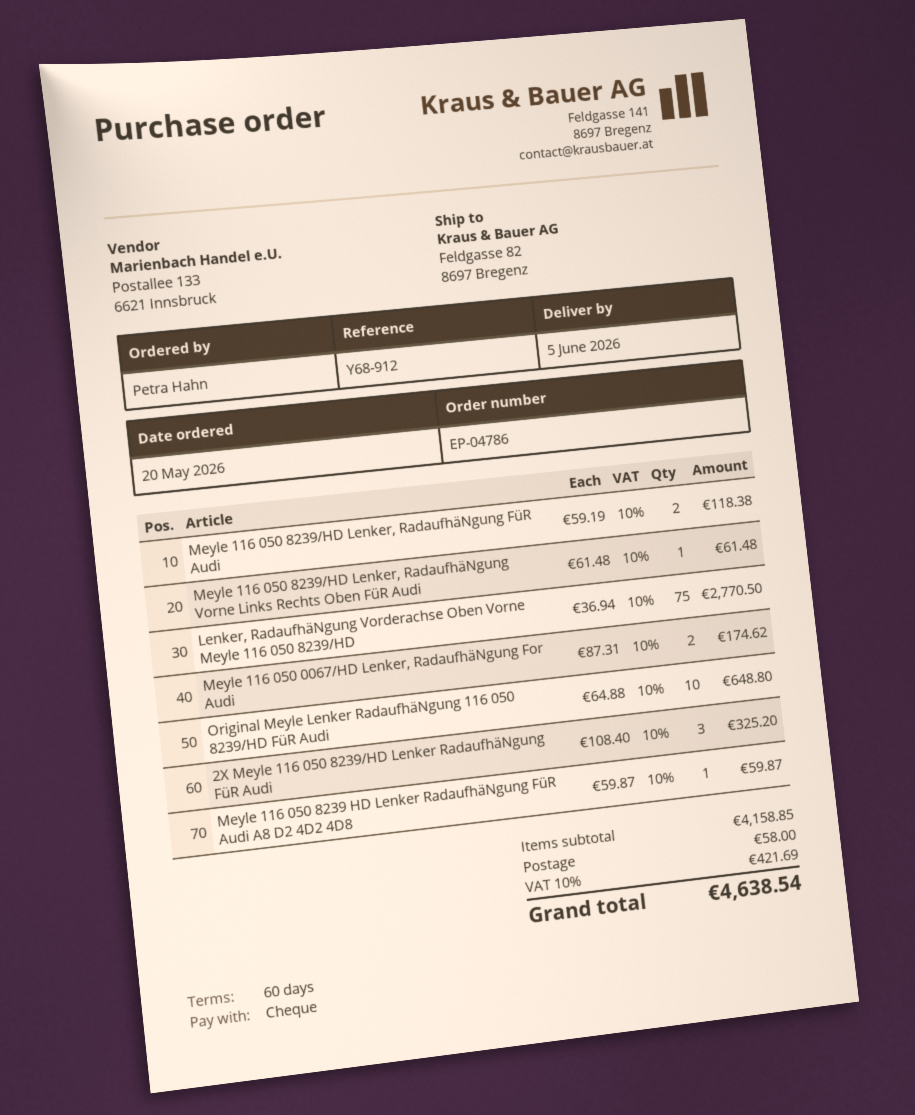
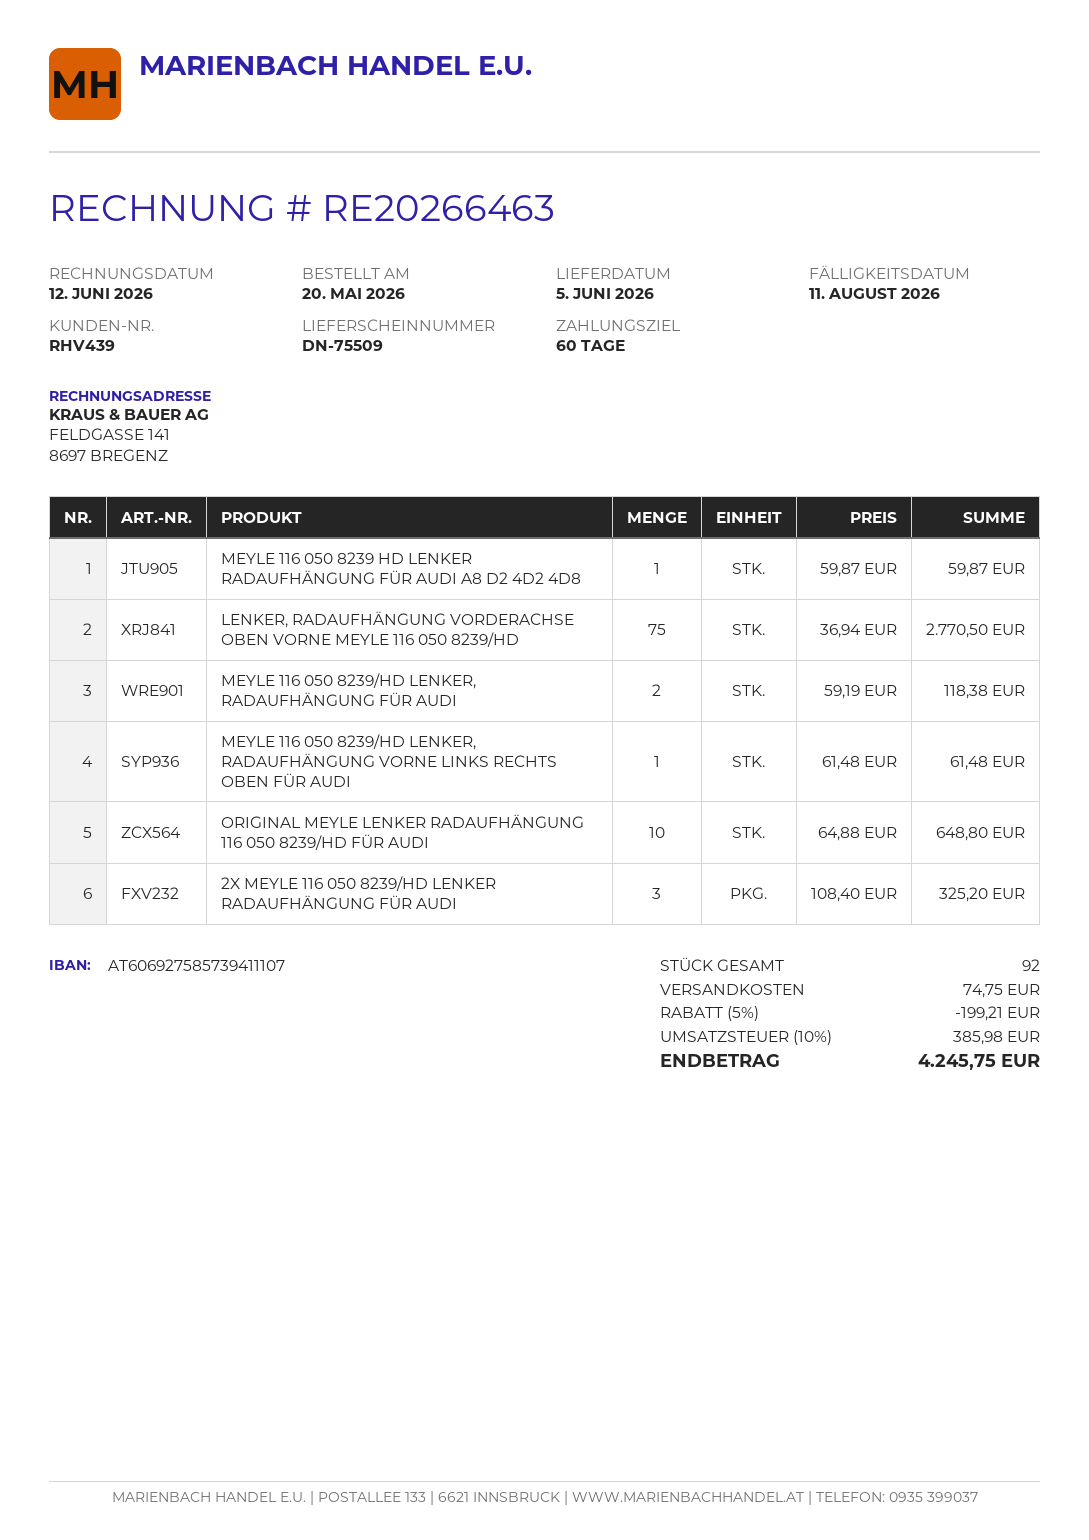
Meyle 116 050 0067/HD Lenker, RadaufhäNgung For Audi: 2 x 87.31 = 174.62 -> none
discount: none -> 5% = 199.21
shipping: 58.00 -> 74.75
tax: 10% = 421.69 -> 10% = 385.98
total: 4638.54 -> 4245.75

